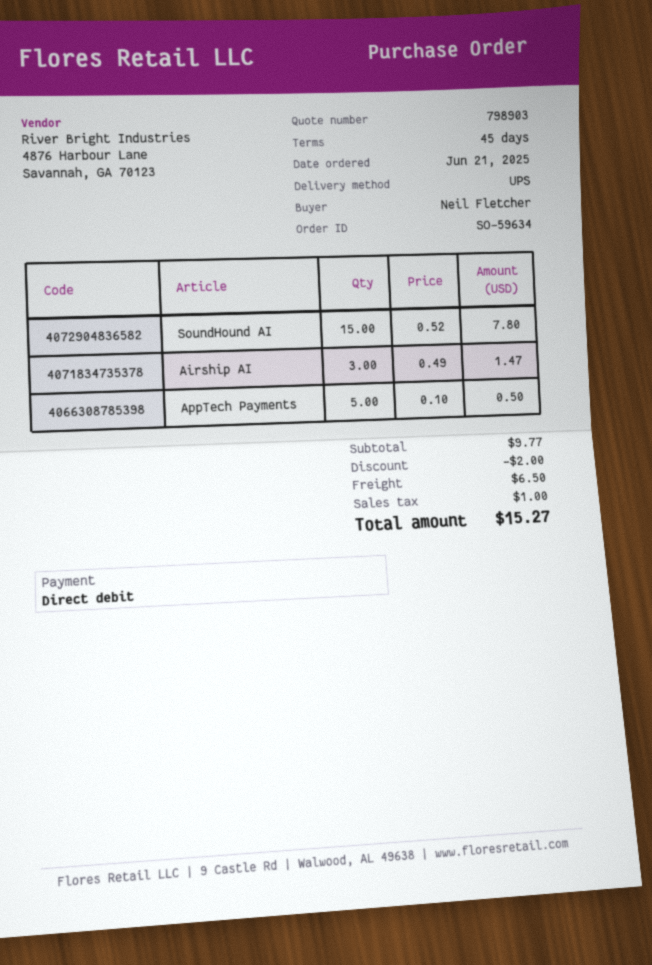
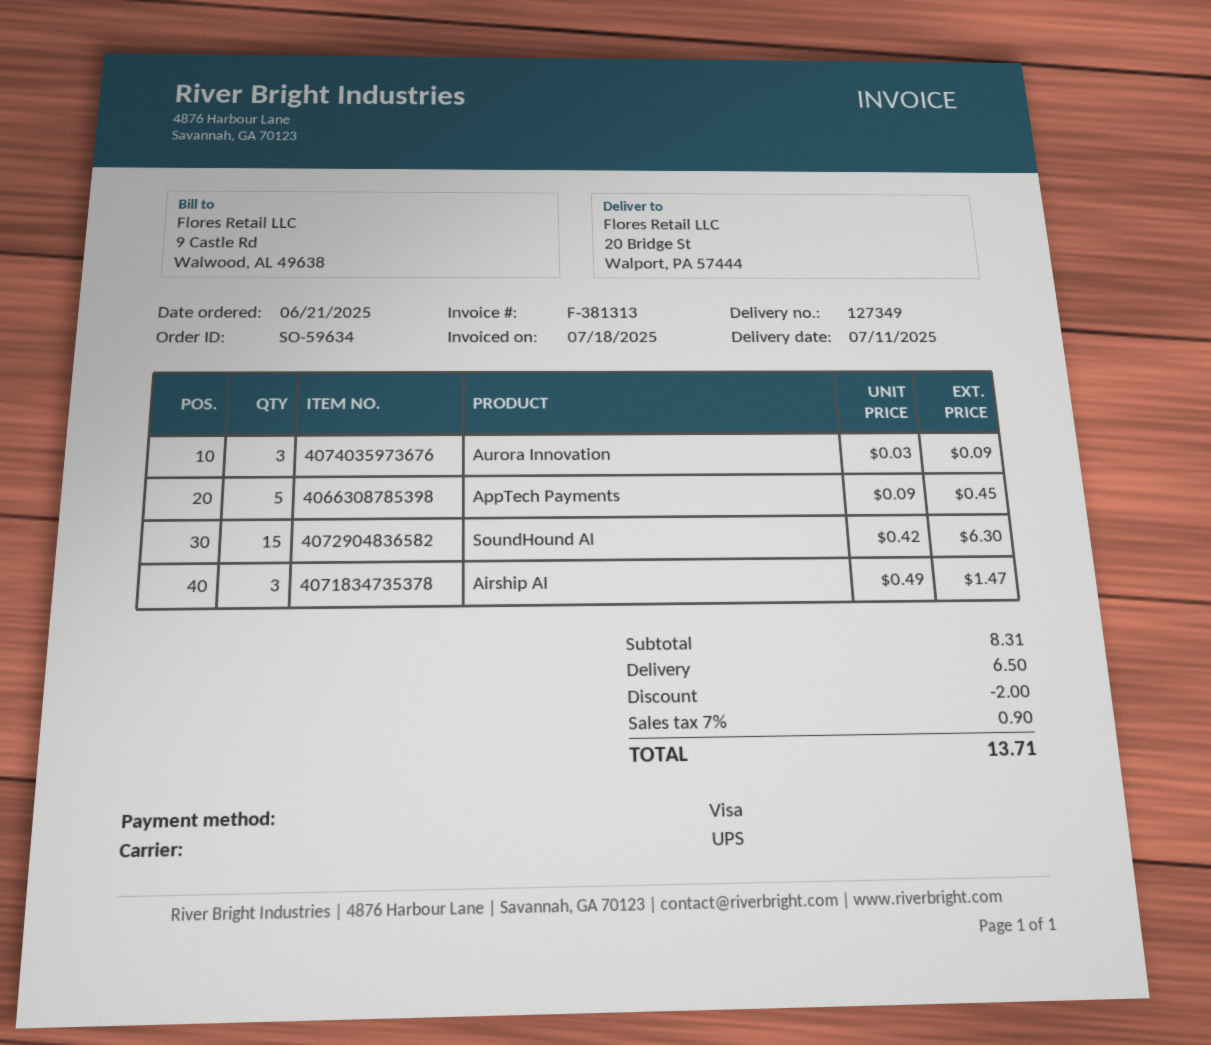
payment method: direct debit -> Visa
SoundHound AI: 15 x 0.52 = 7.80 -> 15 x 0.42 = 6.30
AppTech Payments: 5 x 0.10 = 0.50 -> 5 x 0.09 = 0.45
Aurora Innovation: none -> 3 x 0.03 = 0.09
subtotal: 9.77 -> 8.31
tax: 1.00 -> 0.90
total: 15.27 -> 13.71

